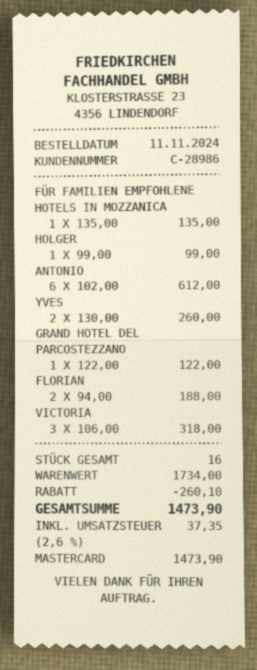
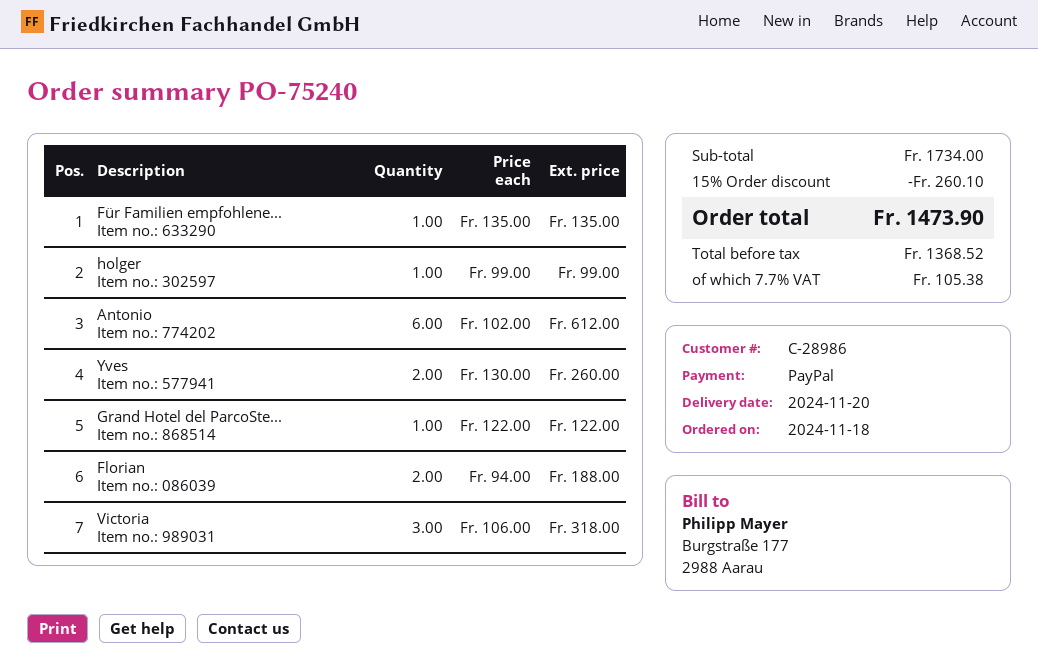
order date: 2024-11-11 -> 2024-11-18
payment method: Mastercard -> PayPal
tax: 2.6% = 37.35 -> 7.7% = 105.38

